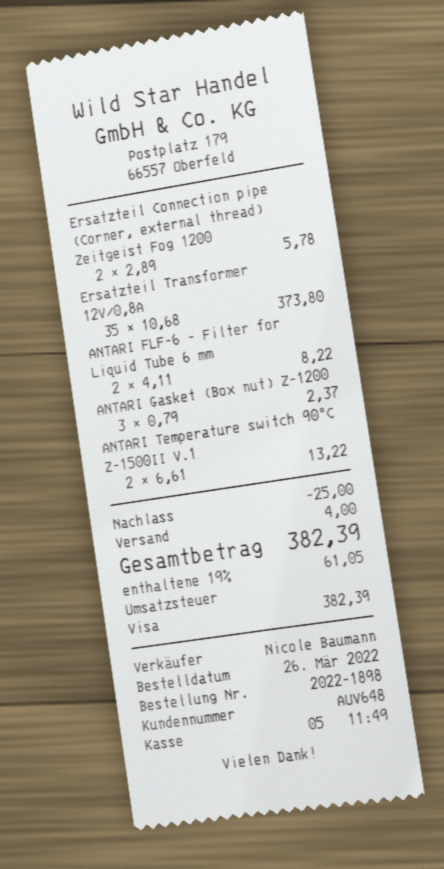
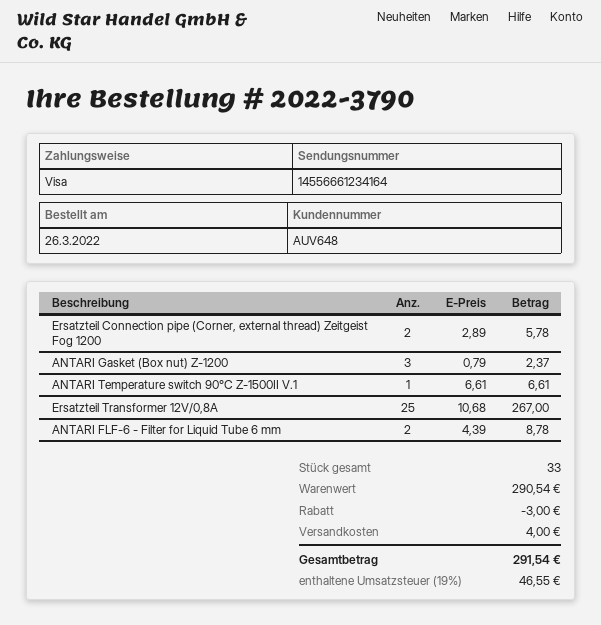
order number: 2022-1898 -> 2022-3790
Ersatzteil Transformer 12V/0,8A: 35 x 10.68 = 373.80 -> 25 x 10.68 = 267.00
ANTARI FLF-6 - Filter for Liquid Tube 6 mm: 2 x 4.11 = 8.22 -> 2 x 4.39 = 8.78
ANTARI Temperature switch 90°C Z-1500II V.1: 2 x 6.61 = 13.22 -> 1 x 6.61 = 6.61
discount: 25.00 -> 3.00
tax: 19% = 61.05 -> 19% = 46.55
total: 382.39 -> 291.54

